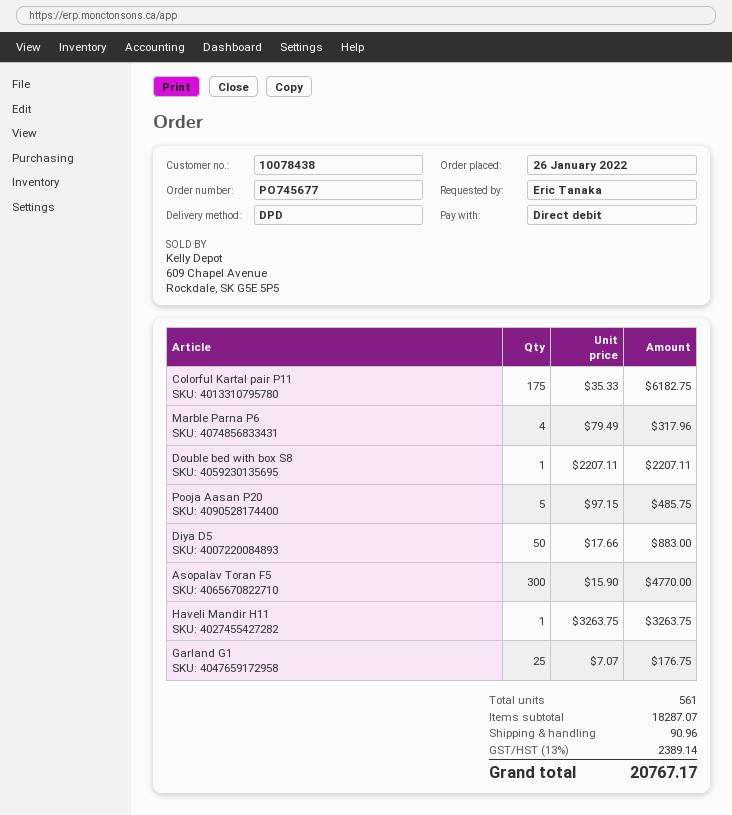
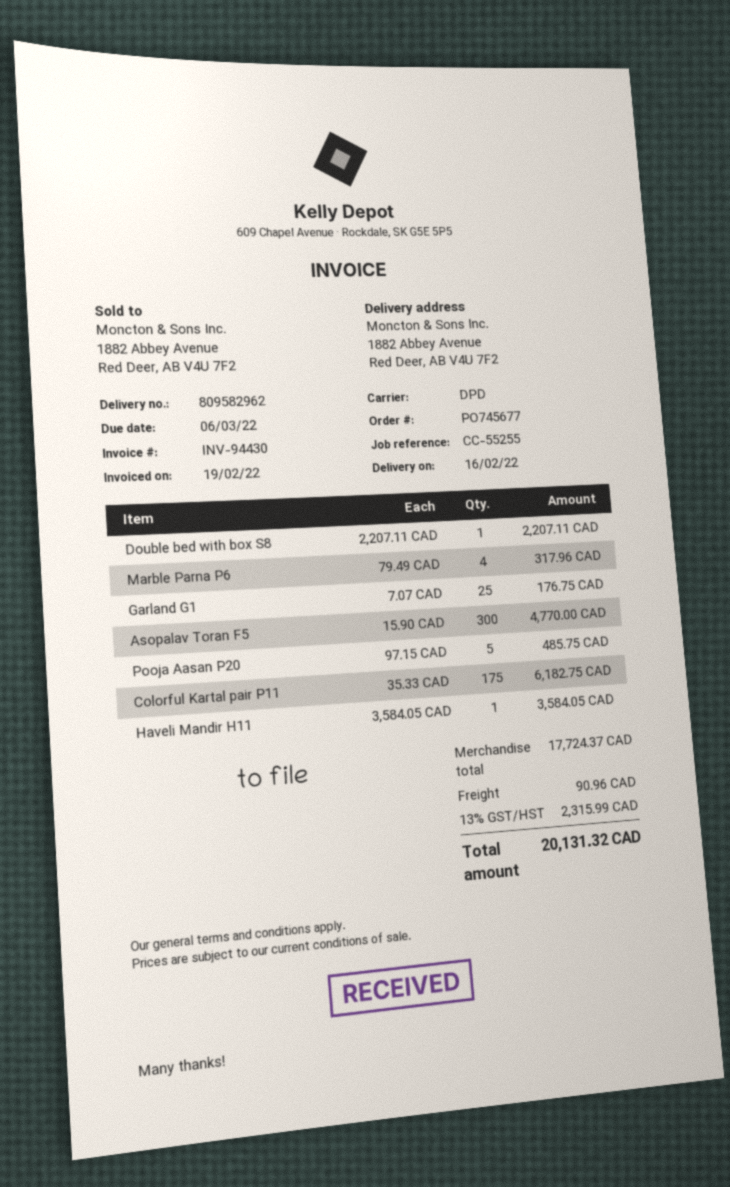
Diya D5: 50 x 17.66 = 883.00 -> none
Haveli Mandir H11: 1 x 3263.75 = 3263.75 -> 1 x 3584.05 = 3584.05
subtotal: 18287.07 -> 17724.37
tax: 13% = 2389.14 -> 13% = 2315.99
total: 20767.17 -> 20131.32

